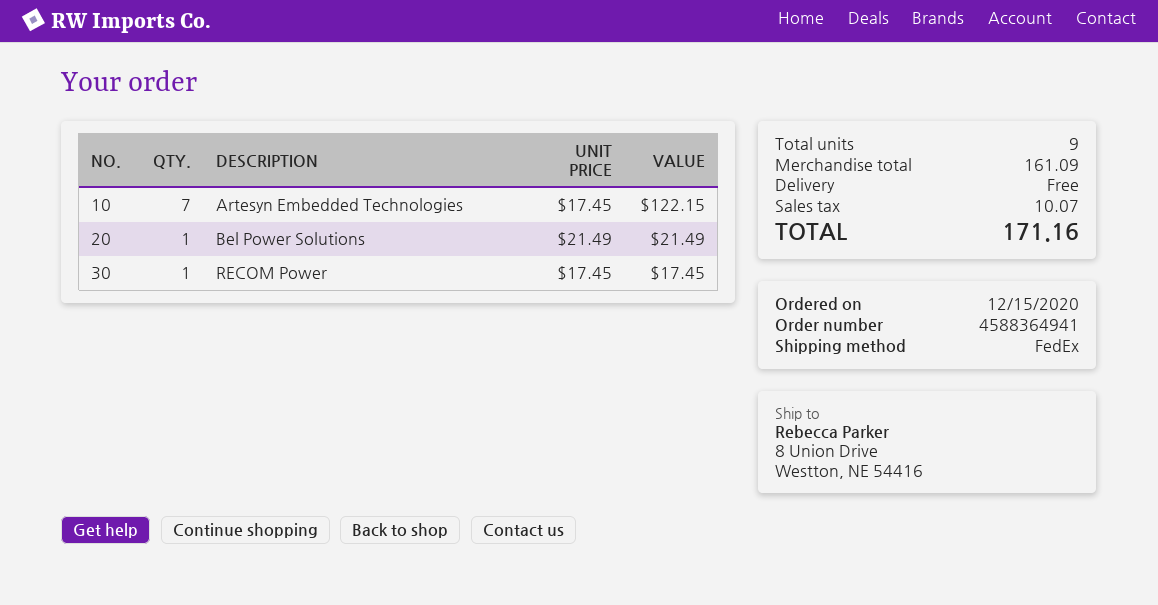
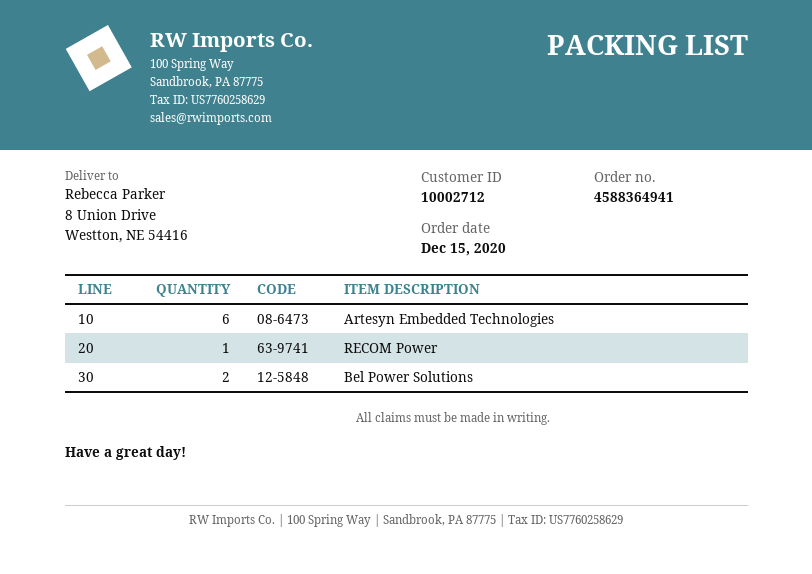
Artesyn Embedded Technologies: 7 -> 6
Bel Power Solutions: 1 -> 2

